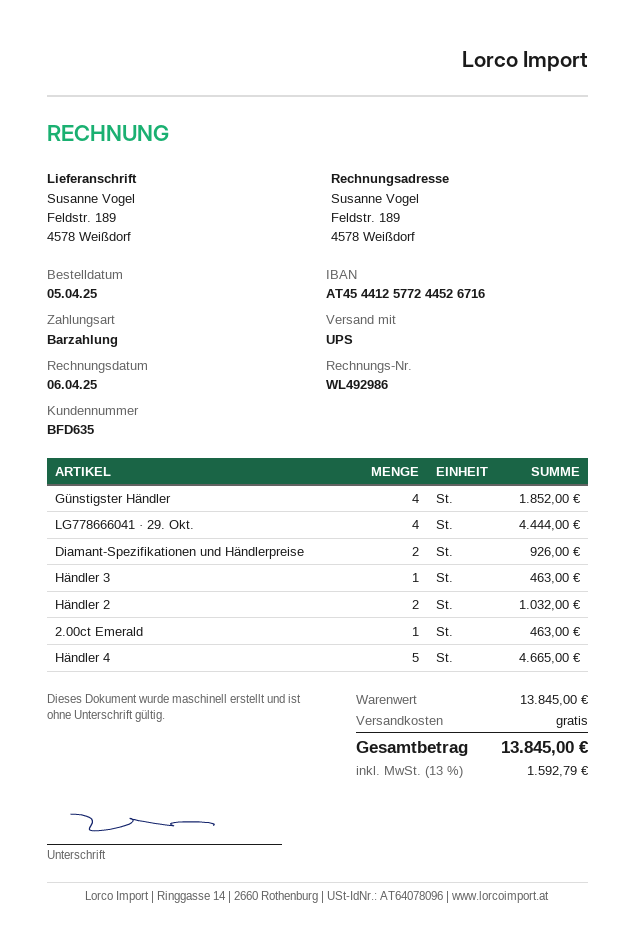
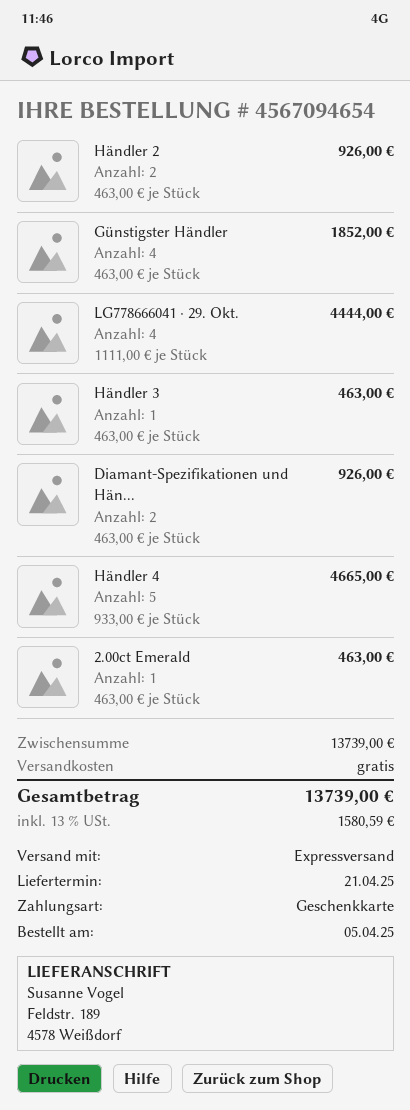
payment method: cash -> gift card
shipping method: UPS -> express
Händler 2: 2 for 1032.00 -> 2 for 926.00
subtotal: 13845.00 -> 13739.00
tax: 13% = 1592.79 -> 13% = 1580.59
total: 13845.00 -> 13739.00

